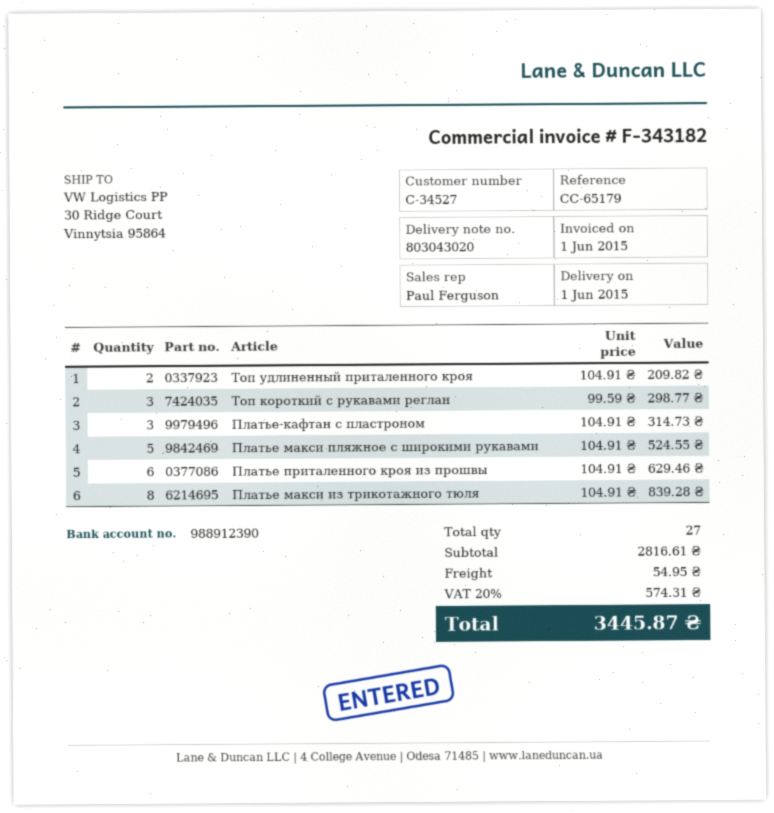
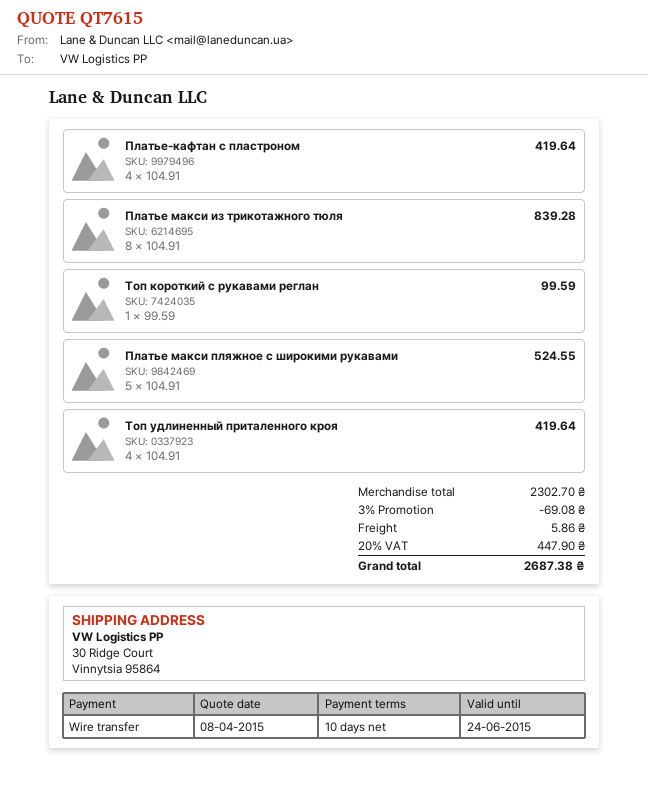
Топ удлиненный приталенного кроя: 2 x 104.91 = 209.82 -> 4 x 104.91 = 419.64
Топ короткий с рукавами реглан: 3 x 99.59 = 298.77 -> 1 x 99.59 = 99.59
Платье-кафтан с пластроном: 3 x 104.91 = 314.73 -> 4 x 104.91 = 419.64
Платье приталенного кроя из прошвы: 6 x 104.91 = 629.46 -> none
subtotal: 2816.61 -> 2302.70
discount: none -> 3% = 69.08
shipping: 54.95 -> 5.86
tax: 20% = 574.31 -> 20% = 447.90
total: 3445.87 -> 2687.38

